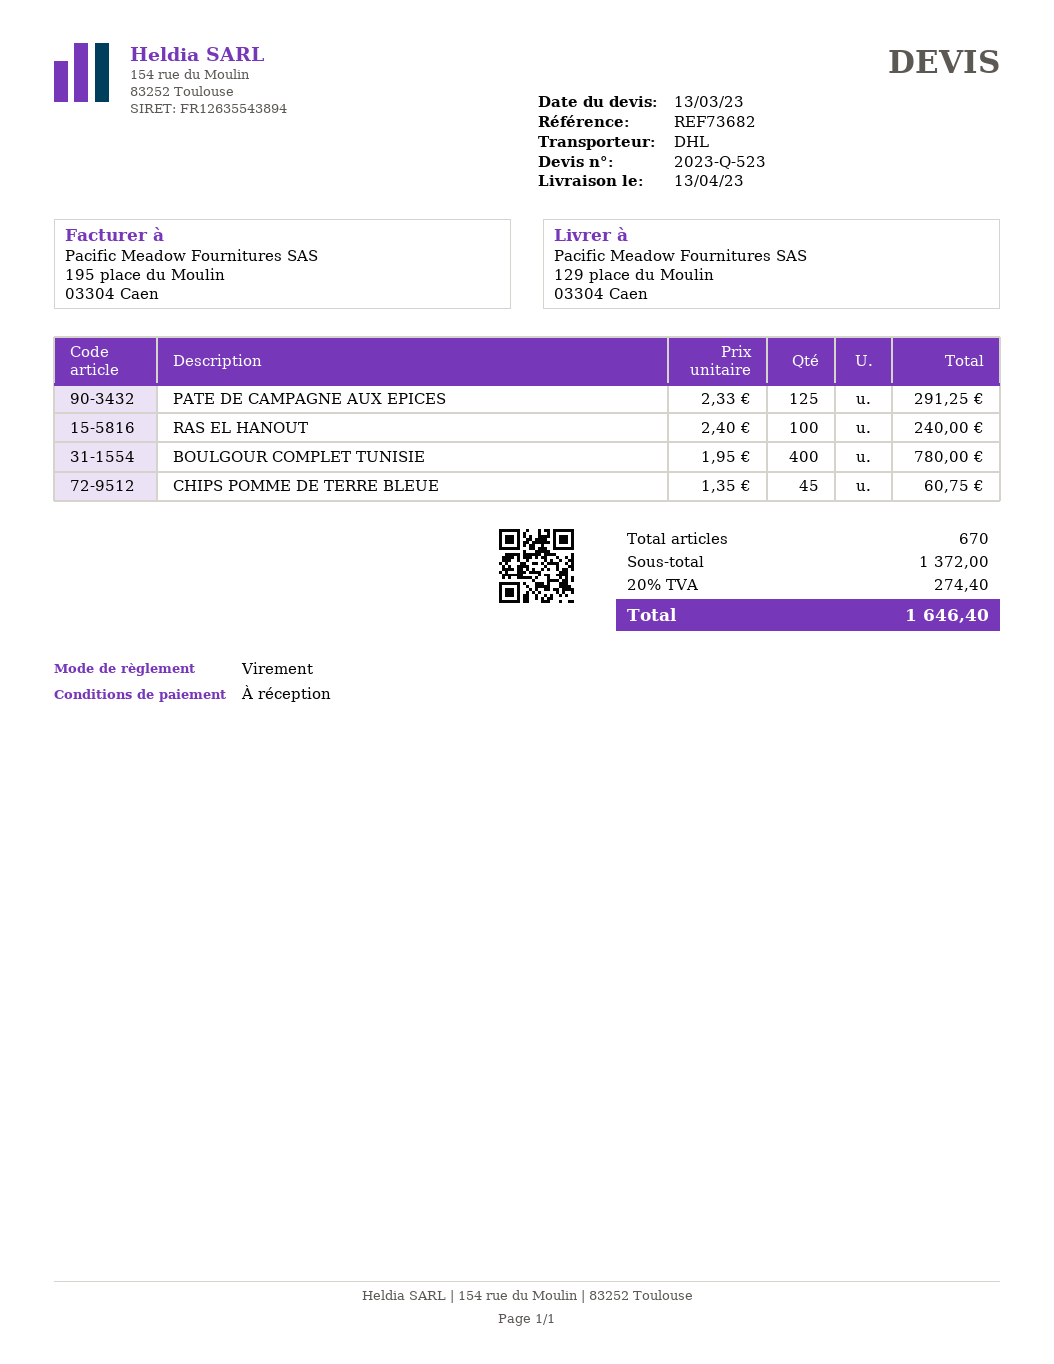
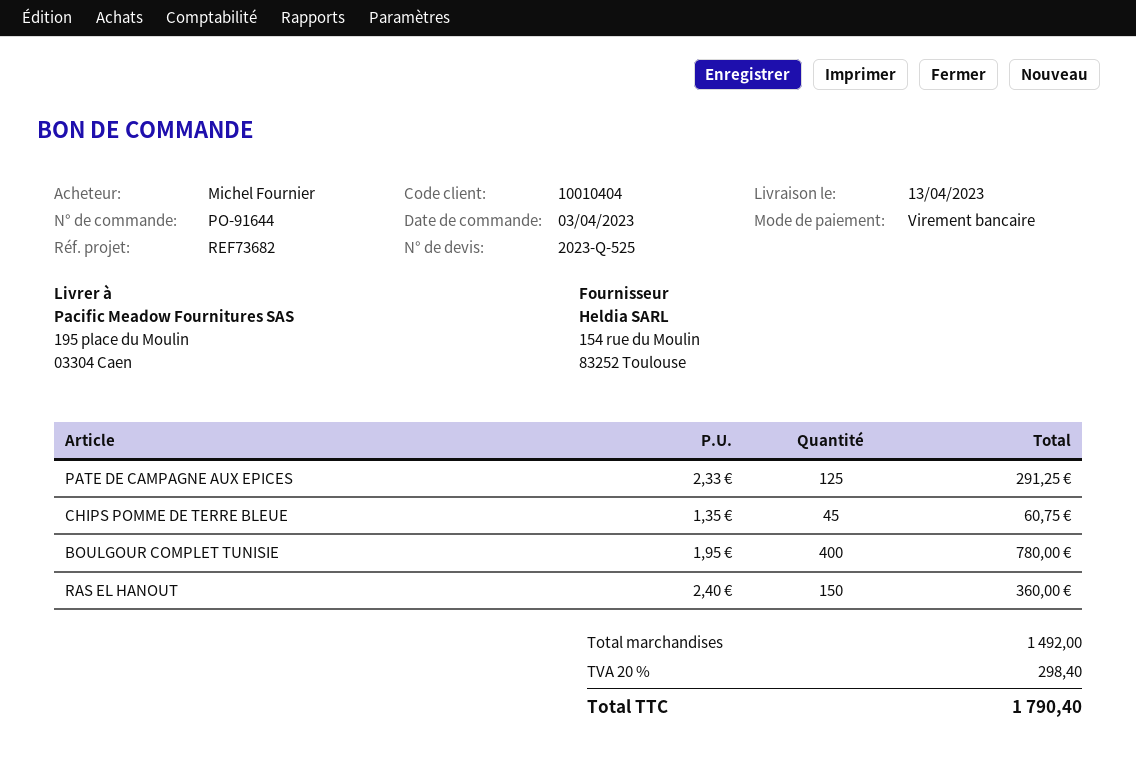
quote number: 2023-Q-523 -> 2023-Q-525
ship to: 129 place du Moulin, 03304 Caen -> 195 place du Moulin, 03304 Caen
RAS EL HANOUT: 100 x 2.40 = 240.00 -> 150 x 2.40 = 360.00
subtotal: 1372.00 -> 1492.00
tax: 20% = 274.40 -> 20% = 298.40
total: 1646.40 -> 1790.40

